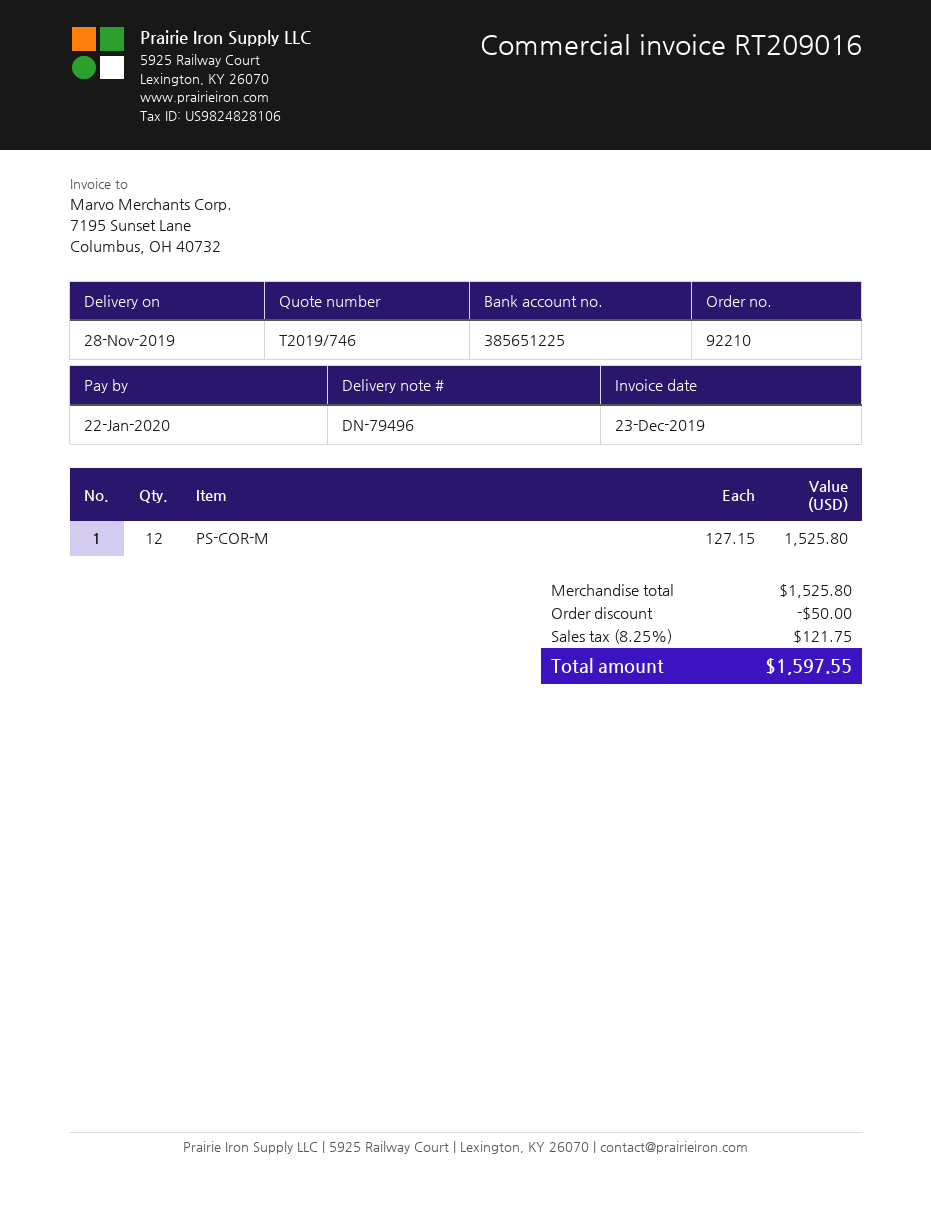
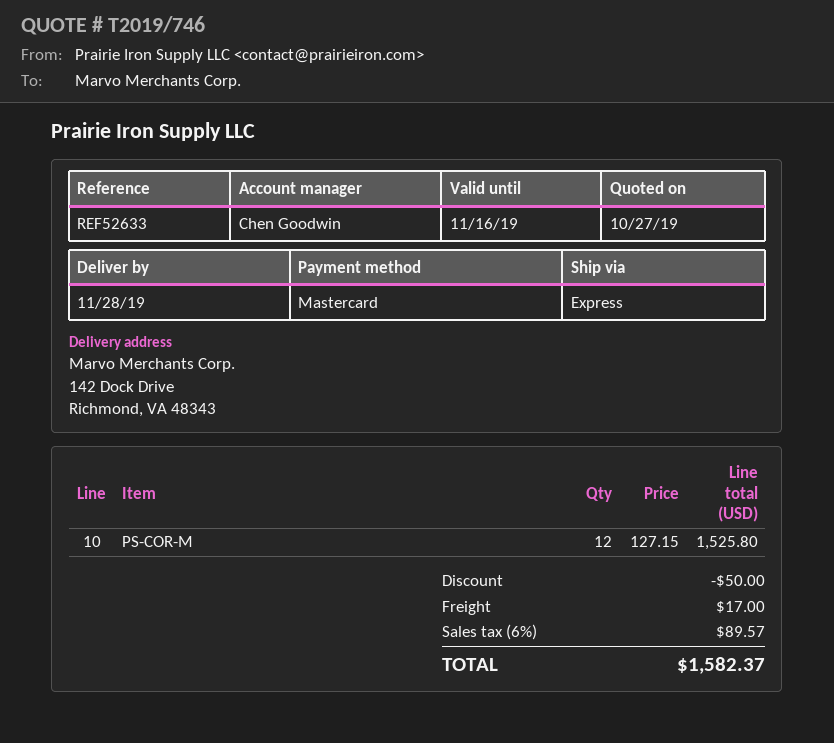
shipping: none -> 17.00
tax: 8.25% = 121.75 -> 6% = 89.57
total: 1597.55 -> 1582.37

